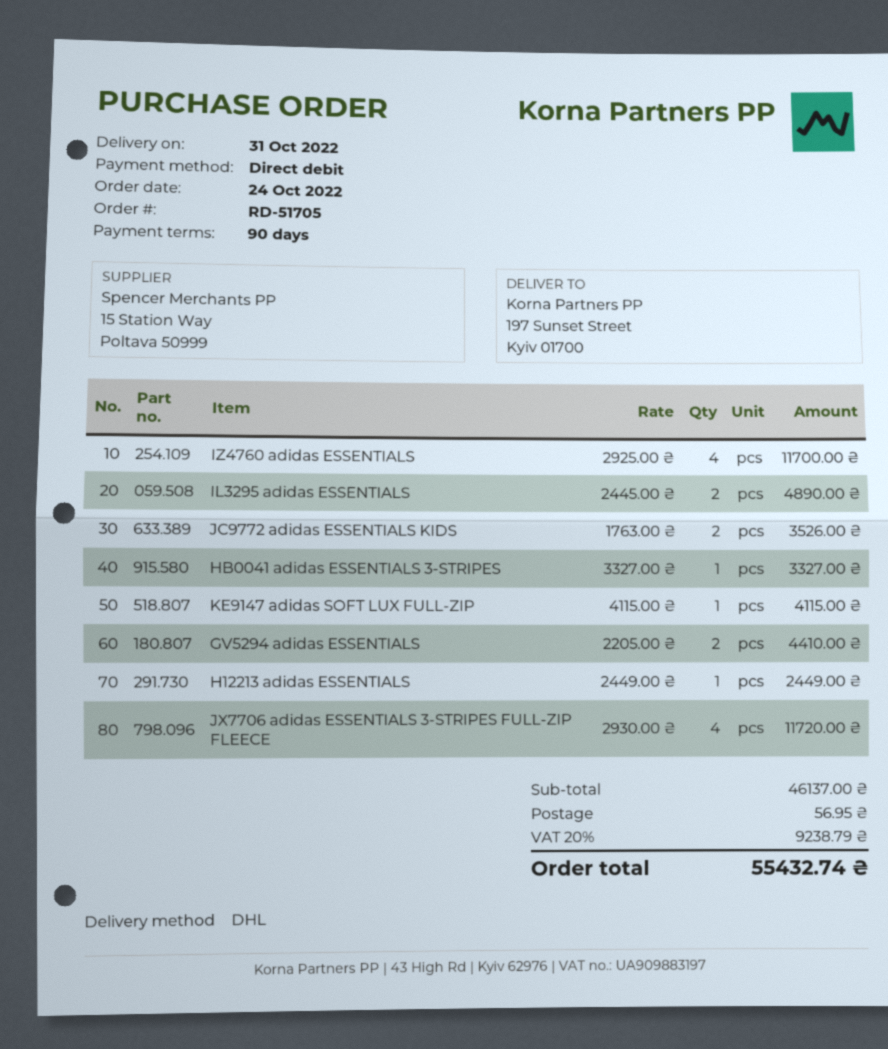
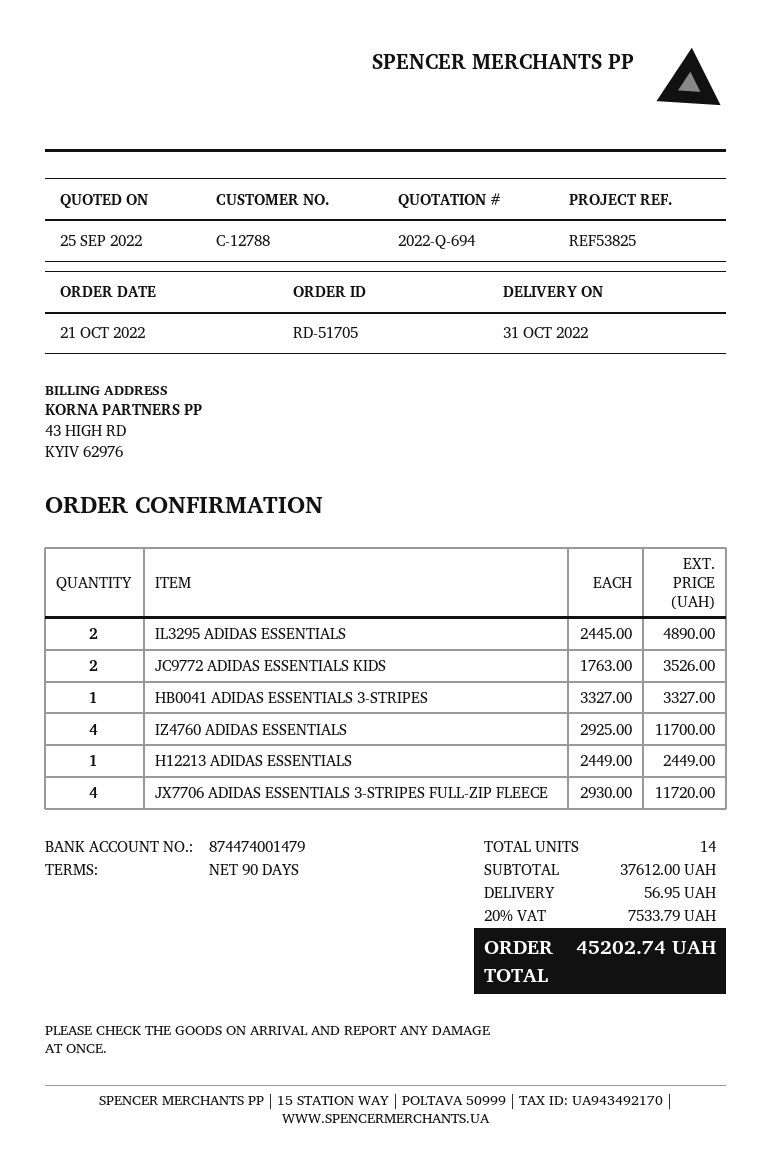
order date: 2022-10-24 -> 2022-10-21
KE9147 adidas SOFT LUX FULL-ZIP: 1 x 4115.00 = 4115.00 -> none
GV5294 adidas ESSENTIALS: 2 x 2205.00 = 4410.00 -> none
subtotal: 46137.00 -> 37612.00
tax: 20% = 9238.79 -> 20% = 7533.79
total: 55432.74 -> 45202.74

